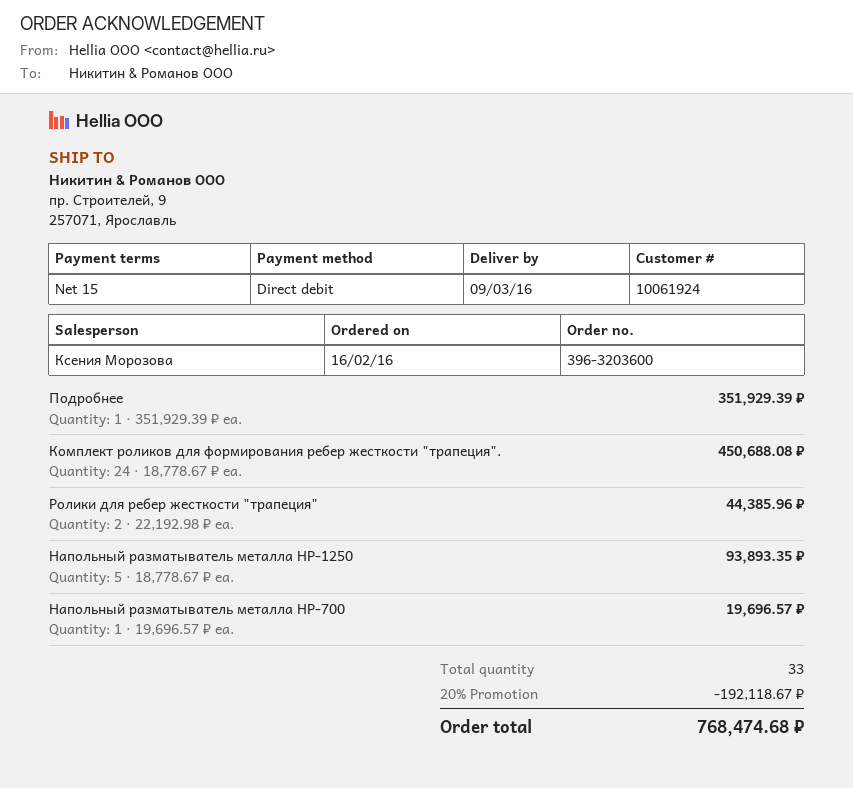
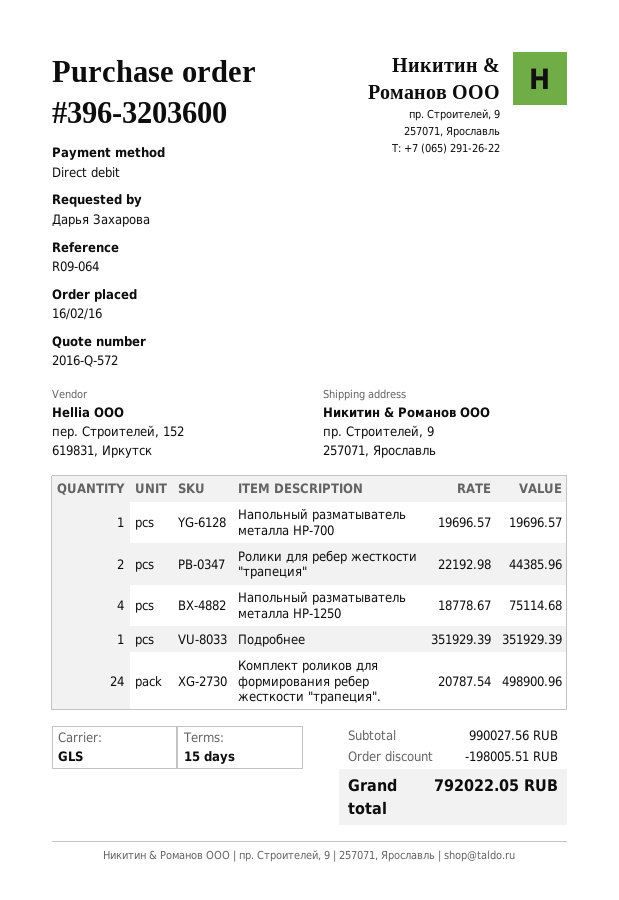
Комплект роликов для формирования ребер жесткости "трапеция".: 24 x 18778.67 = 450688.08 -> 24 x 20787.54 = 498900.96
Напольный разматыватель металла HP-1250: 5 x 18778.67 = 93893.35 -> 4 x 18778.67 = 75114.68
discount: 192118.67 -> 198005.51
total: 768474.68 -> 792022.05

